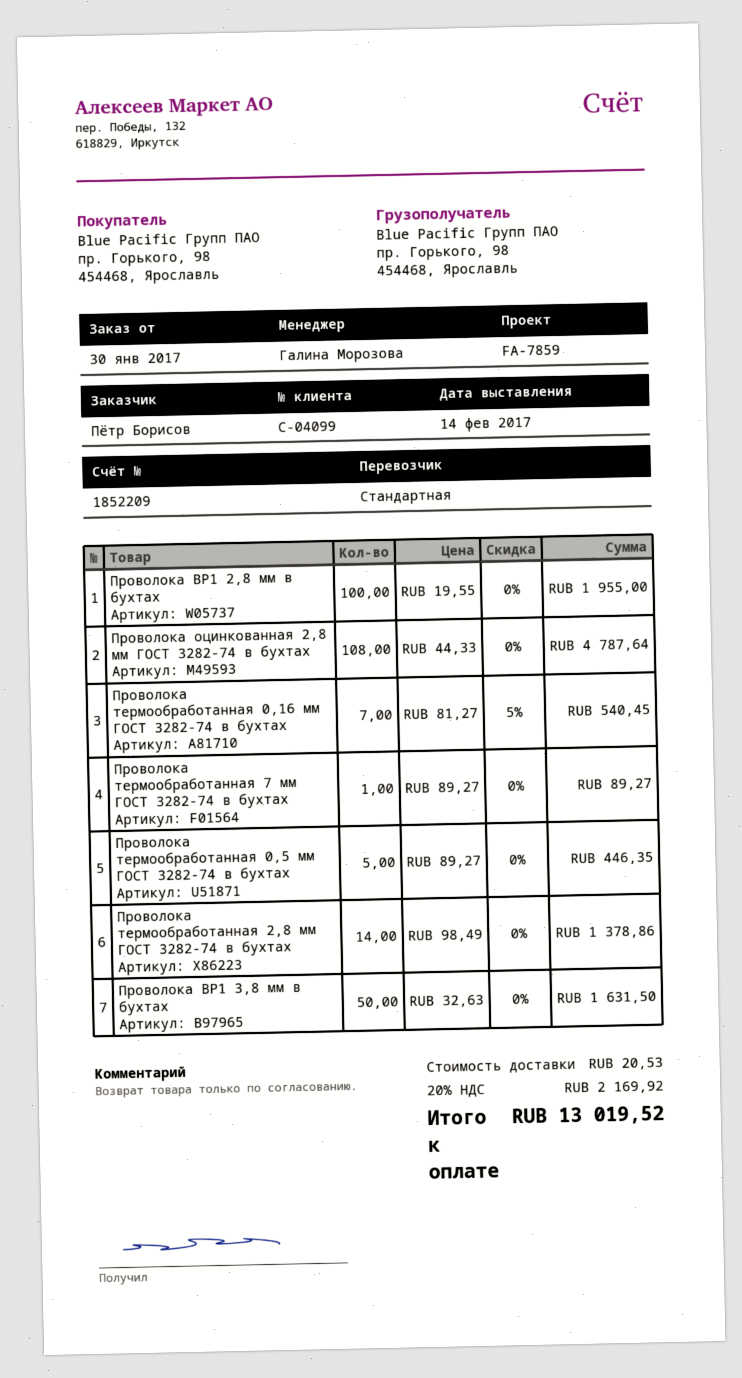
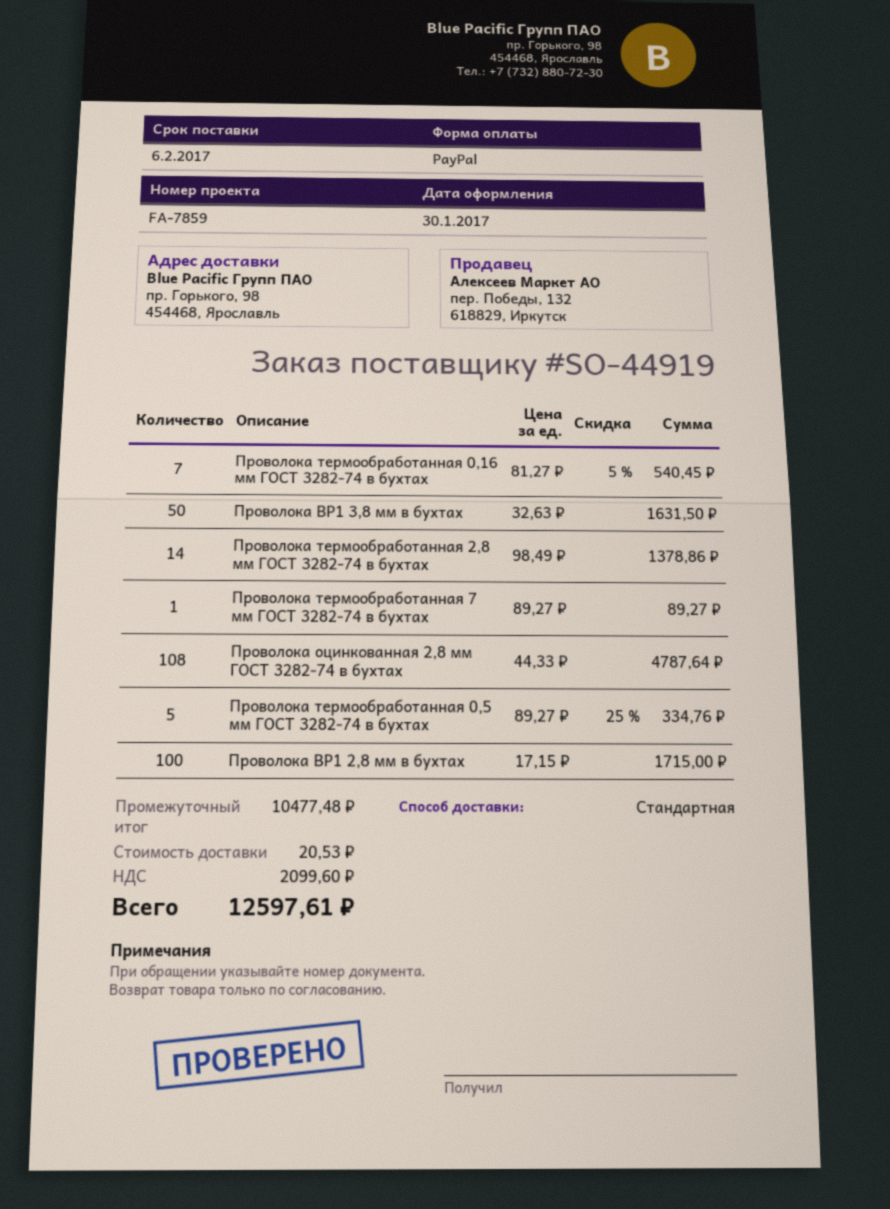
Проволока ВР1 2,8 мм в бухтах: 100 x 19.55 = 1955.00 -> 100 x 17.15 = 1715.00
Проволока термообработанная 0,5 мм ГОСТ 3282-74 в бухтах: 5 x 89.27 = 446.35 -> 5 x 89.27 - 25% = 334.76
tax: 2169.92 -> 2099.60
total: 13019.52 -> 12597.61

